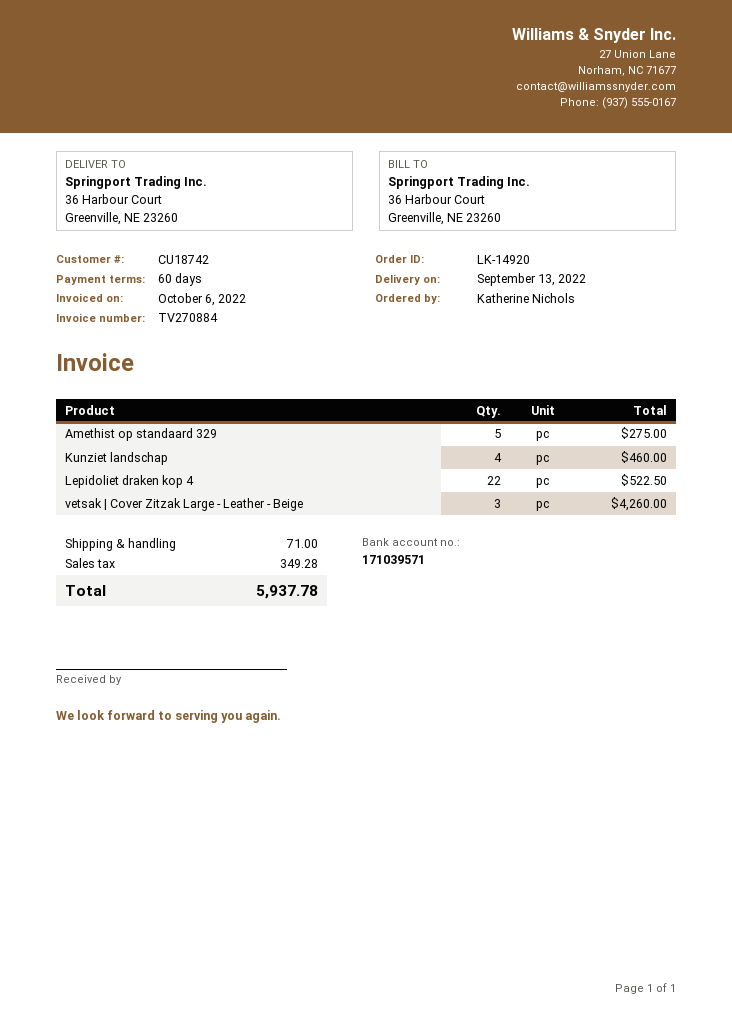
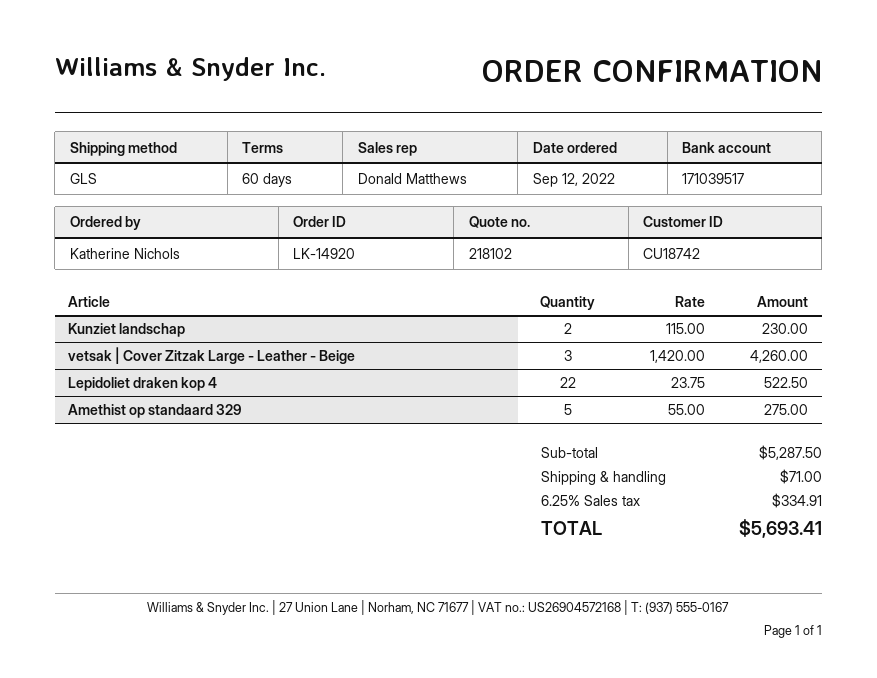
bank account: 171039571 -> 171039517
Kunziet landschap: 4 for 460.00 -> 2 for 230.00
tax: 349.28 -> 334.91
total: 5937.78 -> 5693.41

